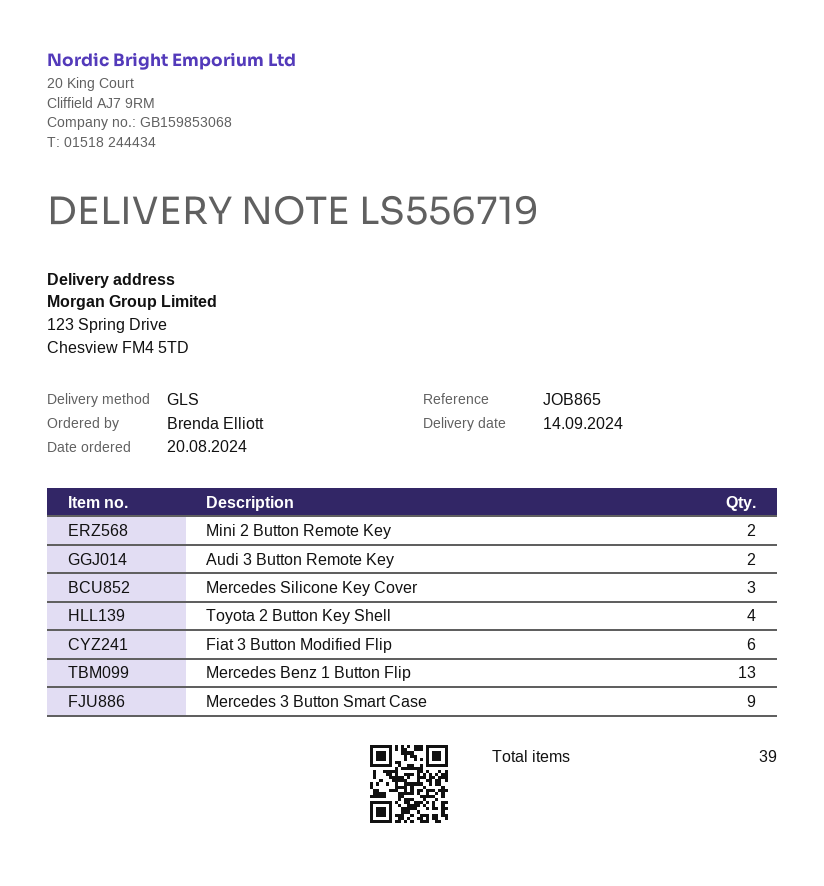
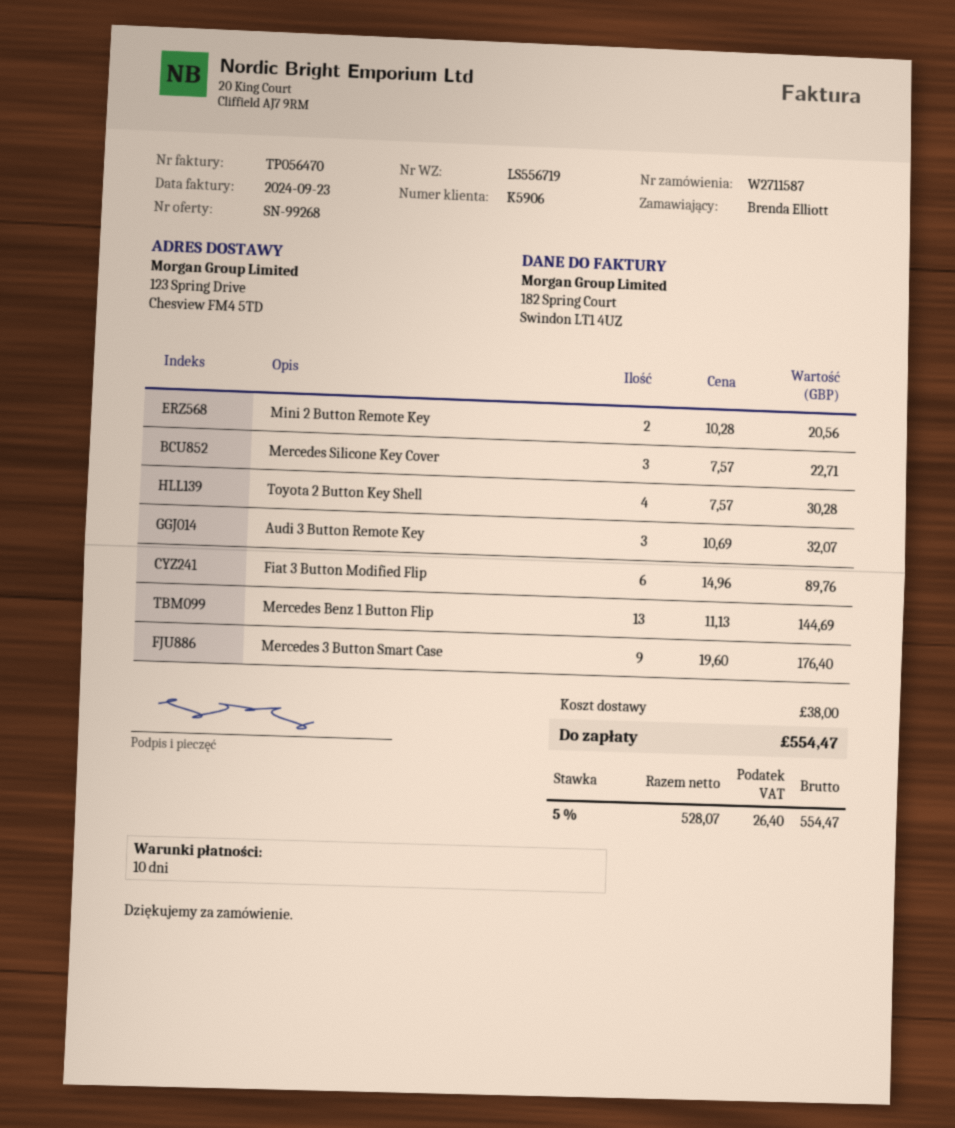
Audi 3 Button Remote Key: 2 -> 3

